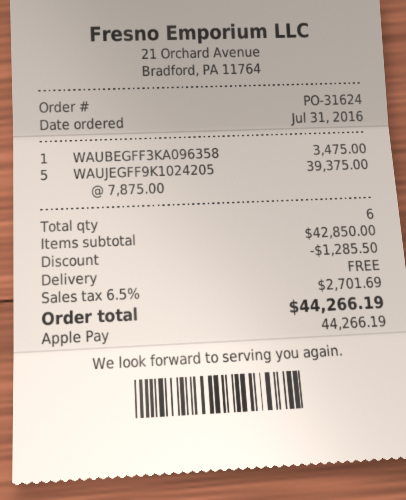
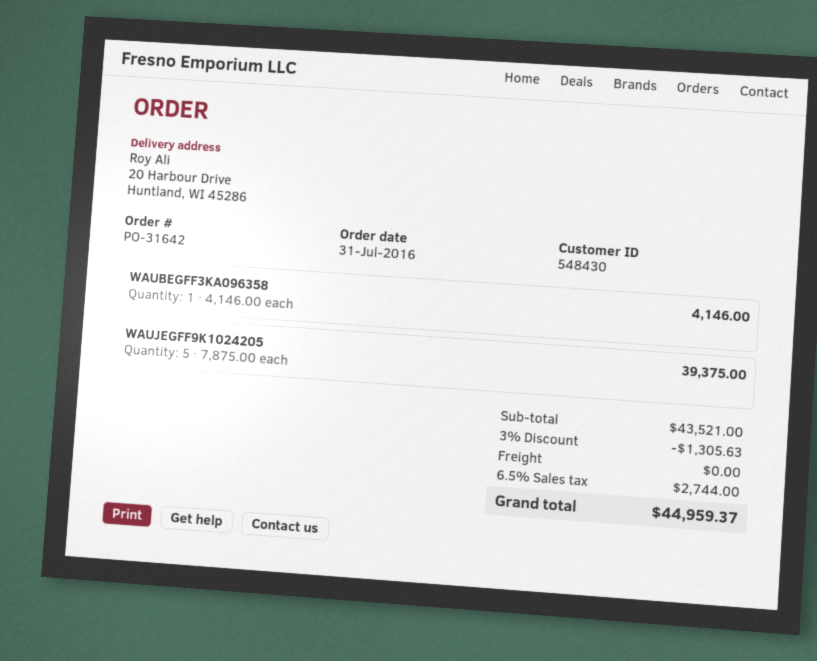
order number: PO-31624 -> PO-31642
WAUBEGFF3KA096358: 1 x 3475.00 = 3475.00 -> 1 x 4146.00 = 4146.00
subtotal: 42850.00 -> 43521.00
discount: 1285.50 -> 1305.63
tax: 6.5% = 2701.69 -> 6.5% = 2744.00
total: 44266.19 -> 44959.37

